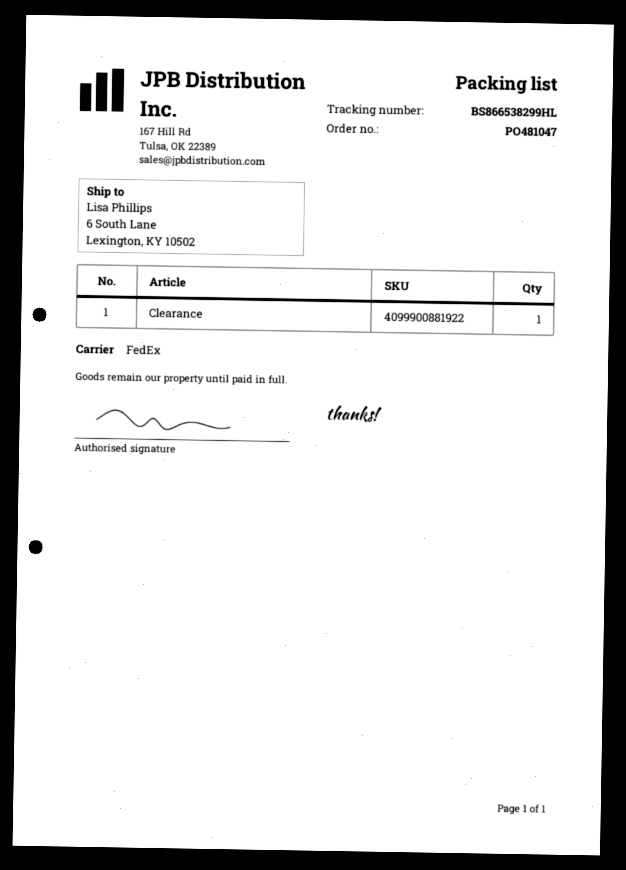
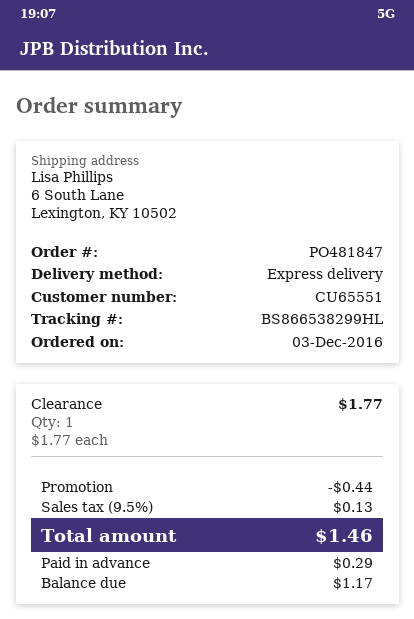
order number: PO481047 -> PO481847
shipping method: FedEx -> express

